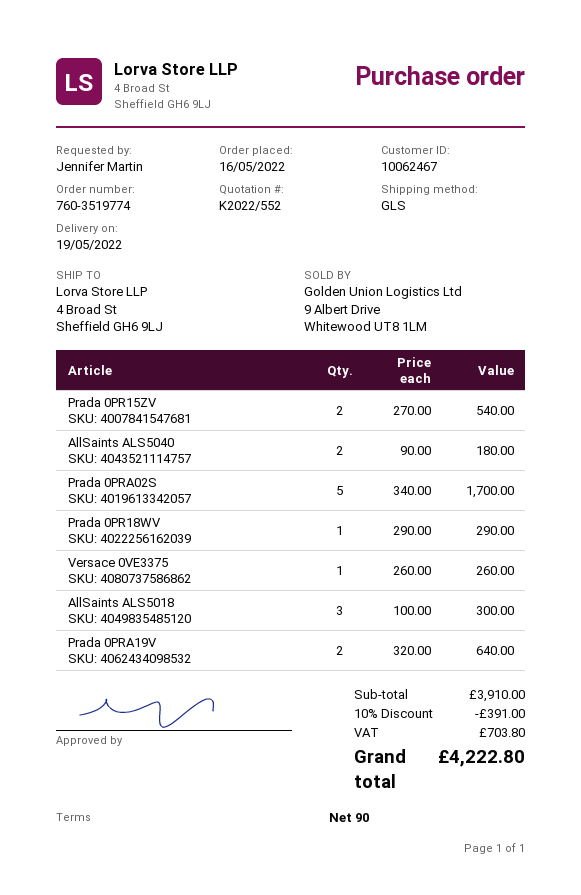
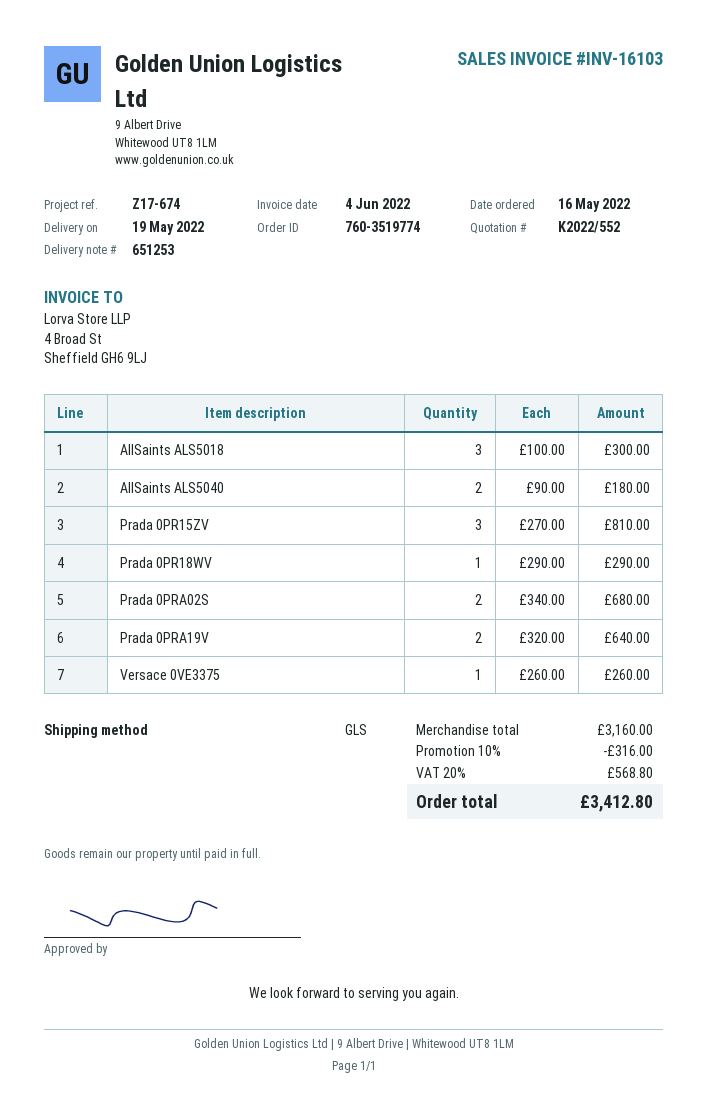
Prada 0PR15ZV: 2 x 270.00 = 540.00 -> 3 x 270.00 = 810.00
Prada 0PRA02S: 5 x 340.00 = 1700.00 -> 2 x 340.00 = 680.00
subtotal: 3910.00 -> 3160.00
discount: 10% = 391.00 -> 10% = 316.00
tax: 703.80 -> 568.80
total: 4222.80 -> 3412.80

